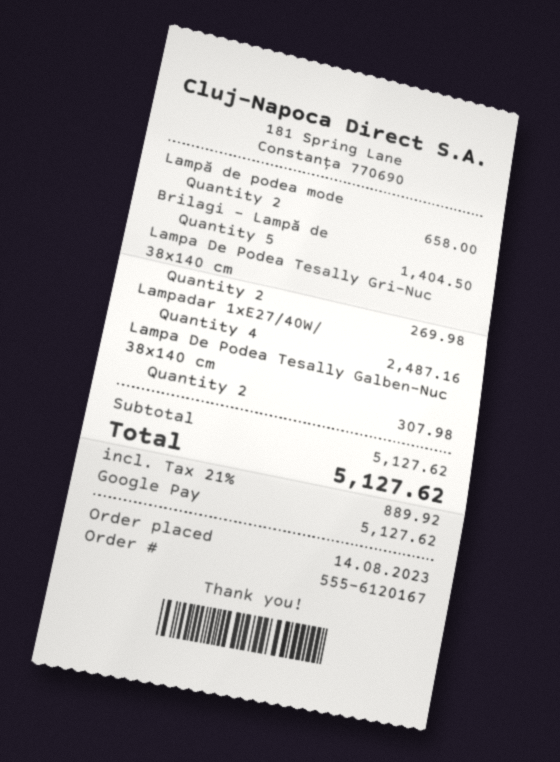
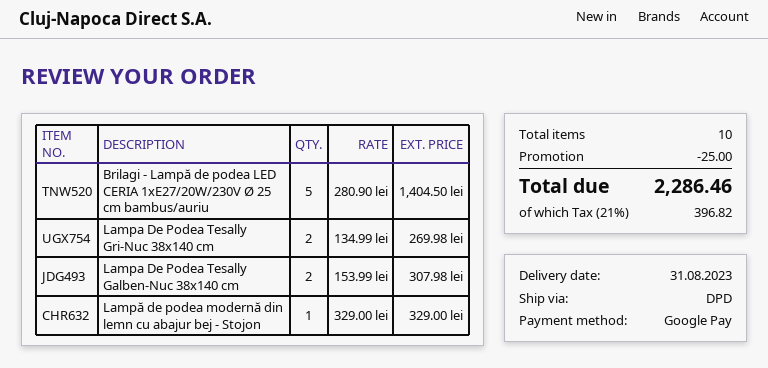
Lampă de podea mode: 2 for 658.00 -> 1 for 329.00
Lampadar 1xE27/40W/: 4 for 2487.16 -> none
discount: none -> 25.00
tax: 21% = 889.92 -> 21% = 396.82
total: 5127.62 -> 2286.46

